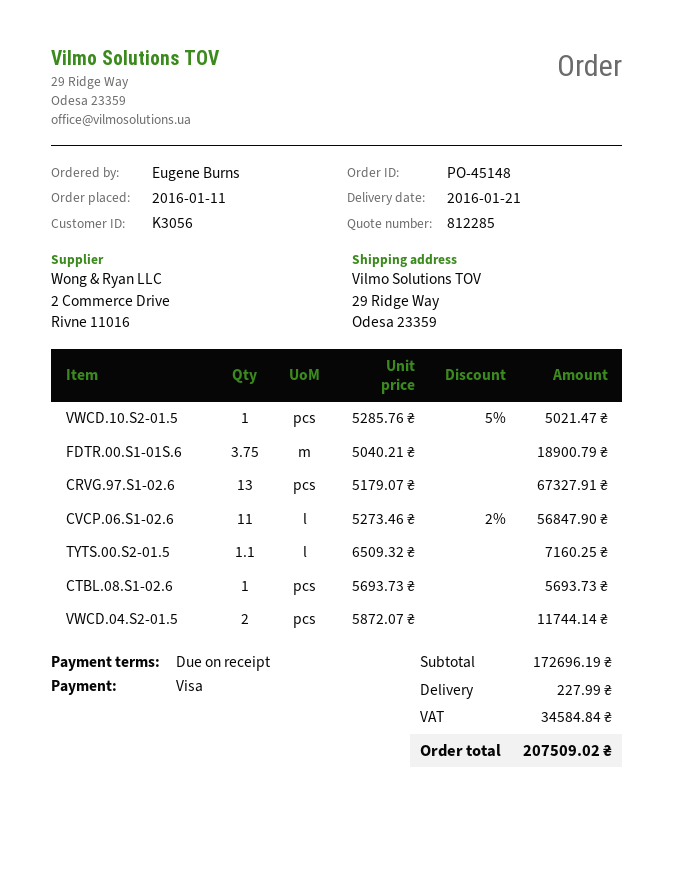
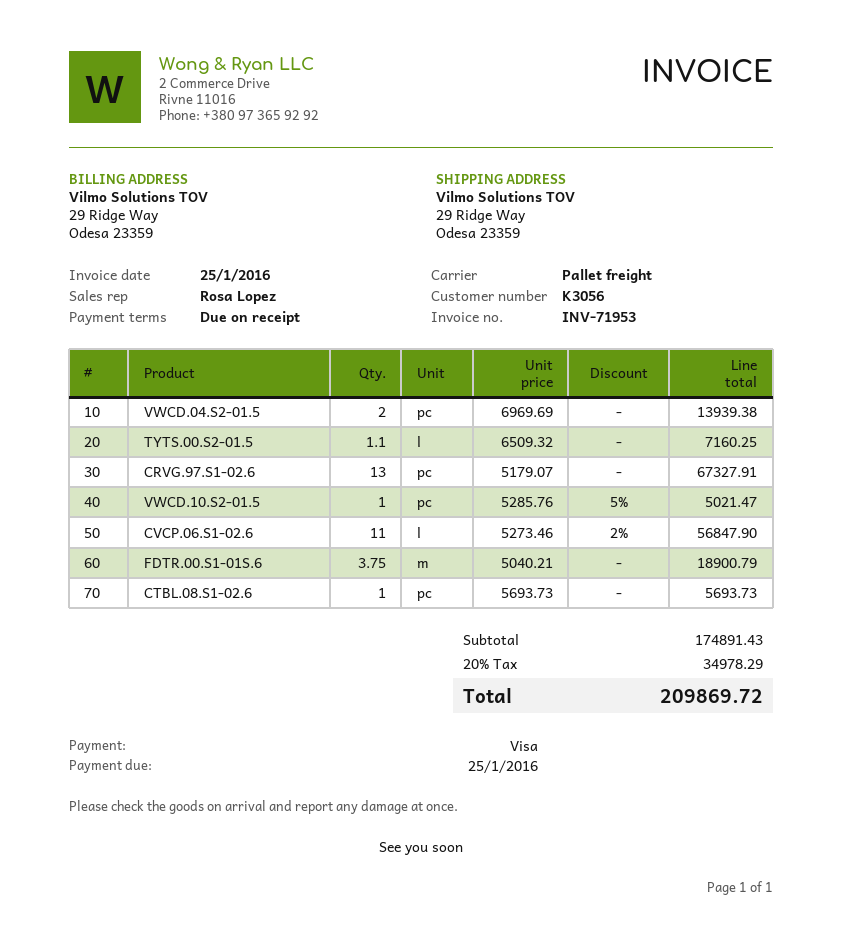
VWCD.04.S2-01.5: 2 x 5872.07 = 11744.14 -> 2 x 6969.69 = 13939.38
subtotal: 172696.19 -> 174891.43
shipping: 227.99 -> none
tax: 34584.84 -> 34978.29
total: 207509.02 -> 209869.72

